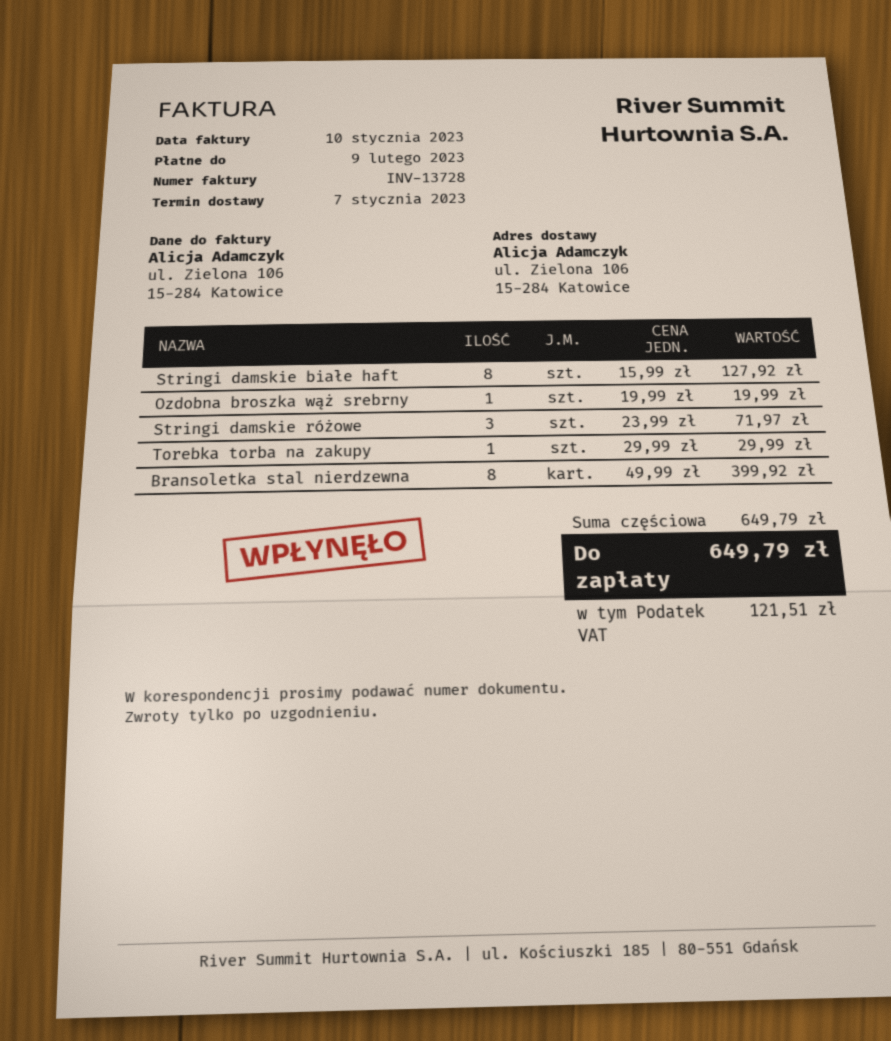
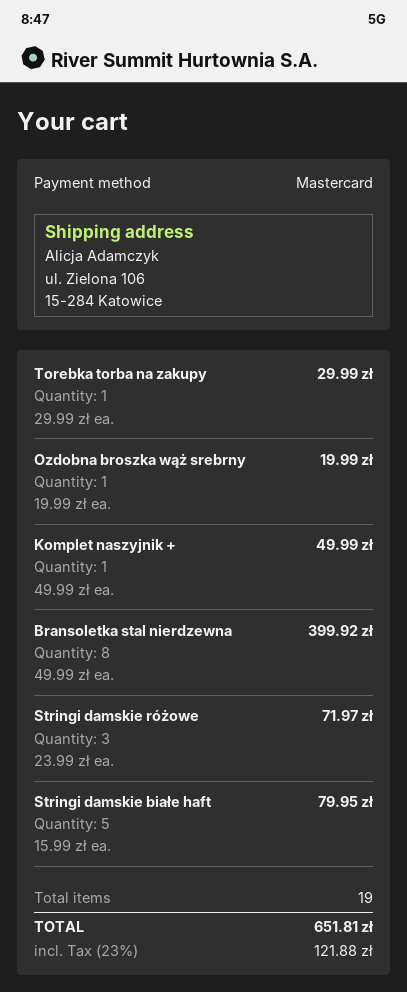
Stringi damskie białe haft: 8 x 15.99 = 127.92 -> 5 x 15.99 = 79.95
Komplet naszyjnik +: none -> 1 x 49.99 = 49.99
tax: 121.51 -> 121.88
total: 649.79 -> 651.81

